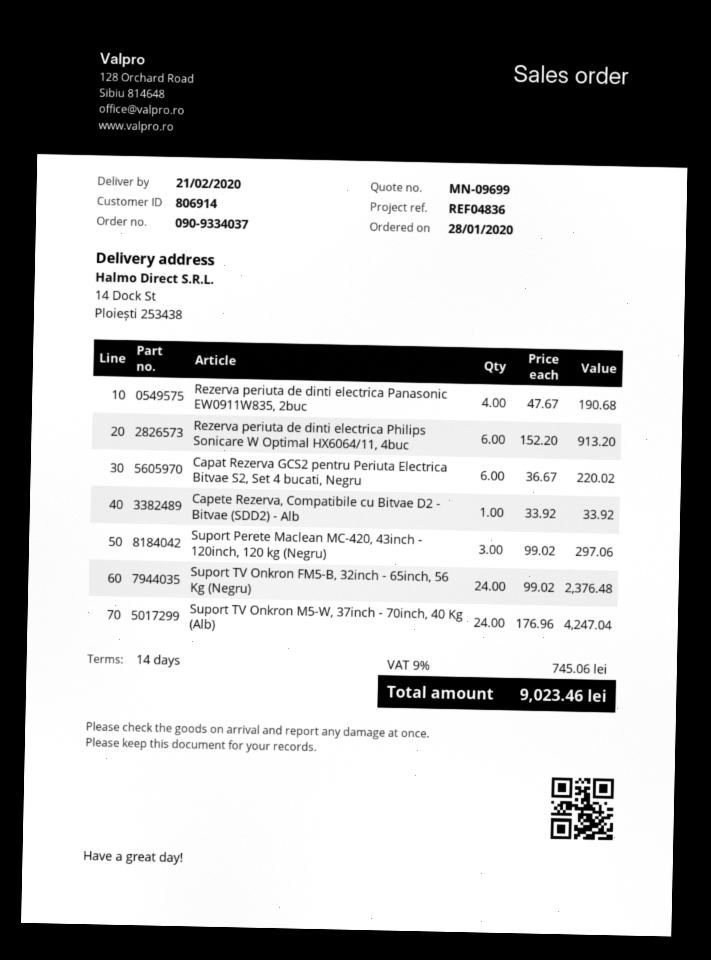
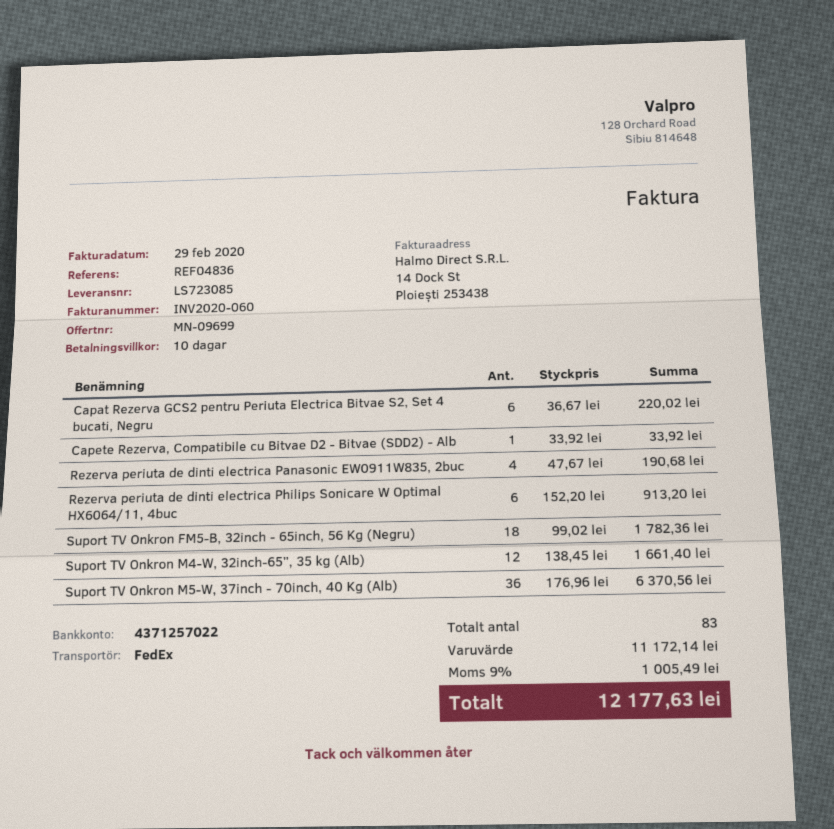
payment terms: 14 days -> 10 days
Suport Perete Maclean MC-420, 43inch - 120inch, 120 kg (Negru): 3 x 99.02 = 297.06 -> none
Suport TV Onkron FM5-B, 32inch - 65inch, 56 Kg (Negru): 24 x 99.02 = 2376.48 -> 18 x 99.02 = 1782.36
Suport TV Onkron M5-W, 37inch - 70inch, 40 Kg (Alb): 24 x 176.96 = 4247.04 -> 36 x 176.96 = 6370.56
Suport TV Onkron M4-W, 32inch-65”, 35 kg (Alb): none -> 12 x 138.45 = 1661.40
tax: 9% = 745.06 -> 9% = 1005.49
total: 9023.46 -> 12177.63

